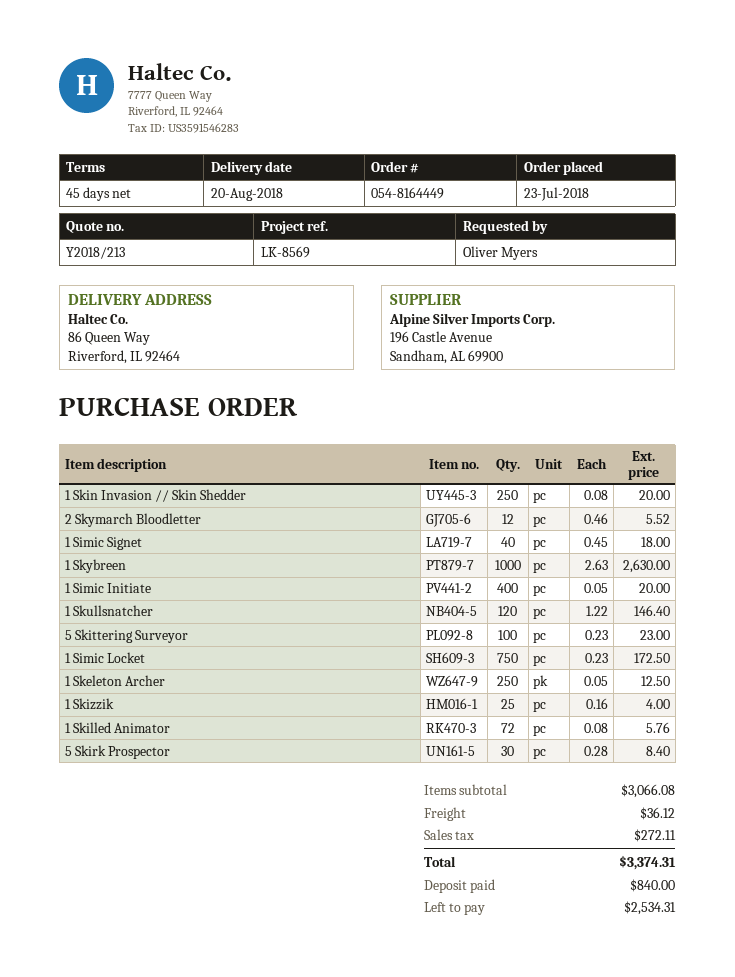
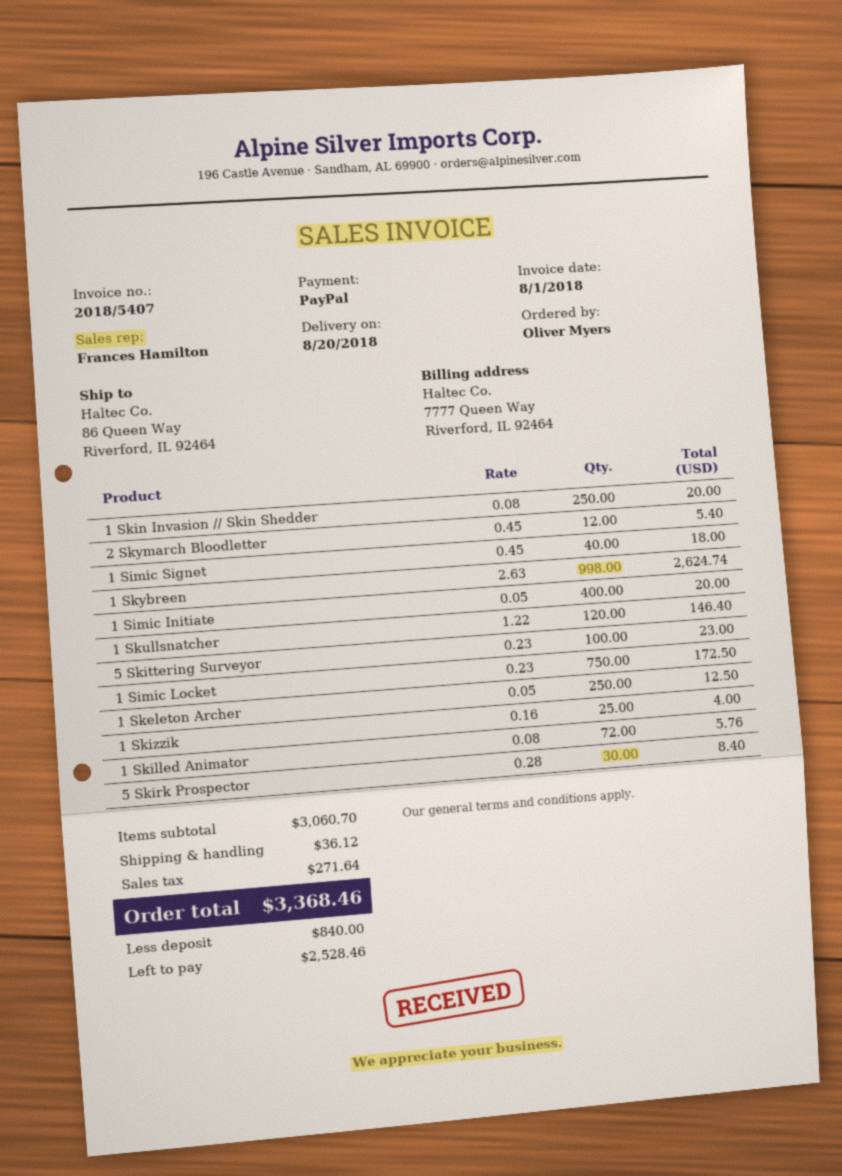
2 Skymarch Bloodletter: 12 x 0.46 = 5.52 -> 12 x 0.45 = 5.40
1 Skybreen: 1000 x 2.63 = 2630.00 -> 998 x 2.63 = 2624.74
subtotal: 3066.08 -> 3060.70
tax: 272.11 -> 271.64
total: 3374.31 -> 3368.46
balance: 2534.31 -> 2528.46

